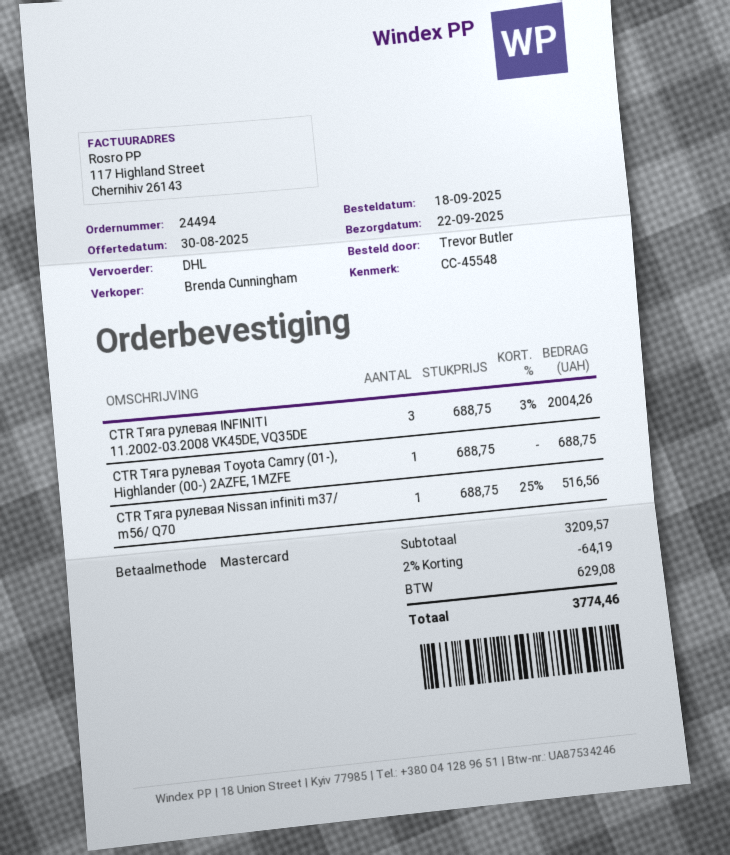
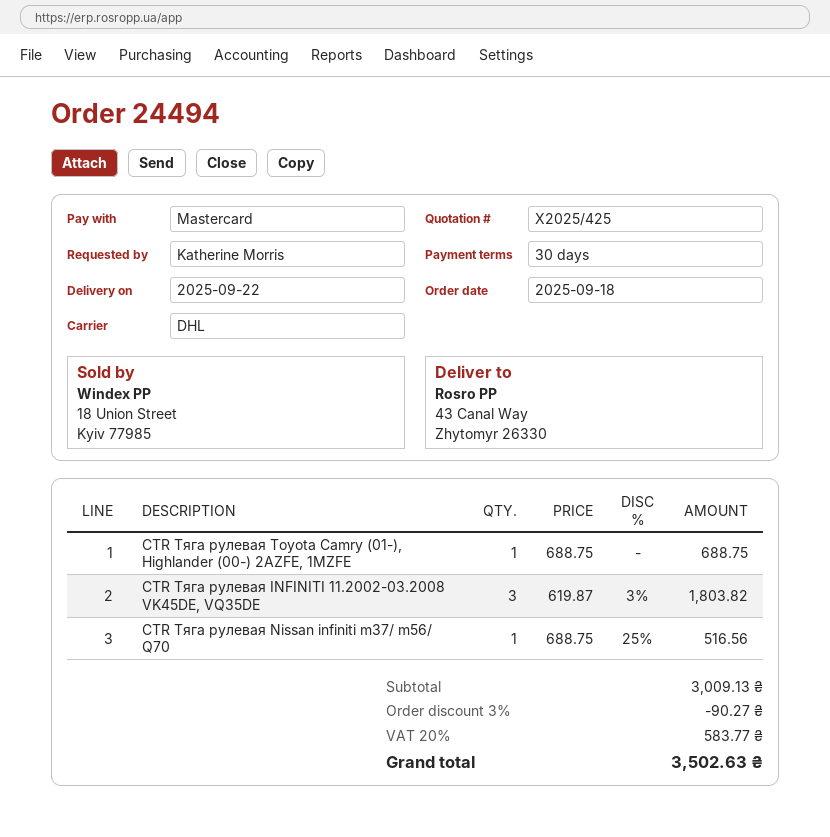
ordered by: Trevor Butler -> Katherine Morris
CTR Тяга рулевая INFINITI 11.2002-03.2008 VK45DE, VQ35DE: 3 x 688.75 - 3% = 2004.26 -> 3 x 619.87 - 3% = 1803.82
subtotal: 3209.57 -> 3009.13
discount: 2% = 64.19 -> 3% = 90.27
tax: 629.08 -> 583.77
total: 3774.46 -> 3502.63

